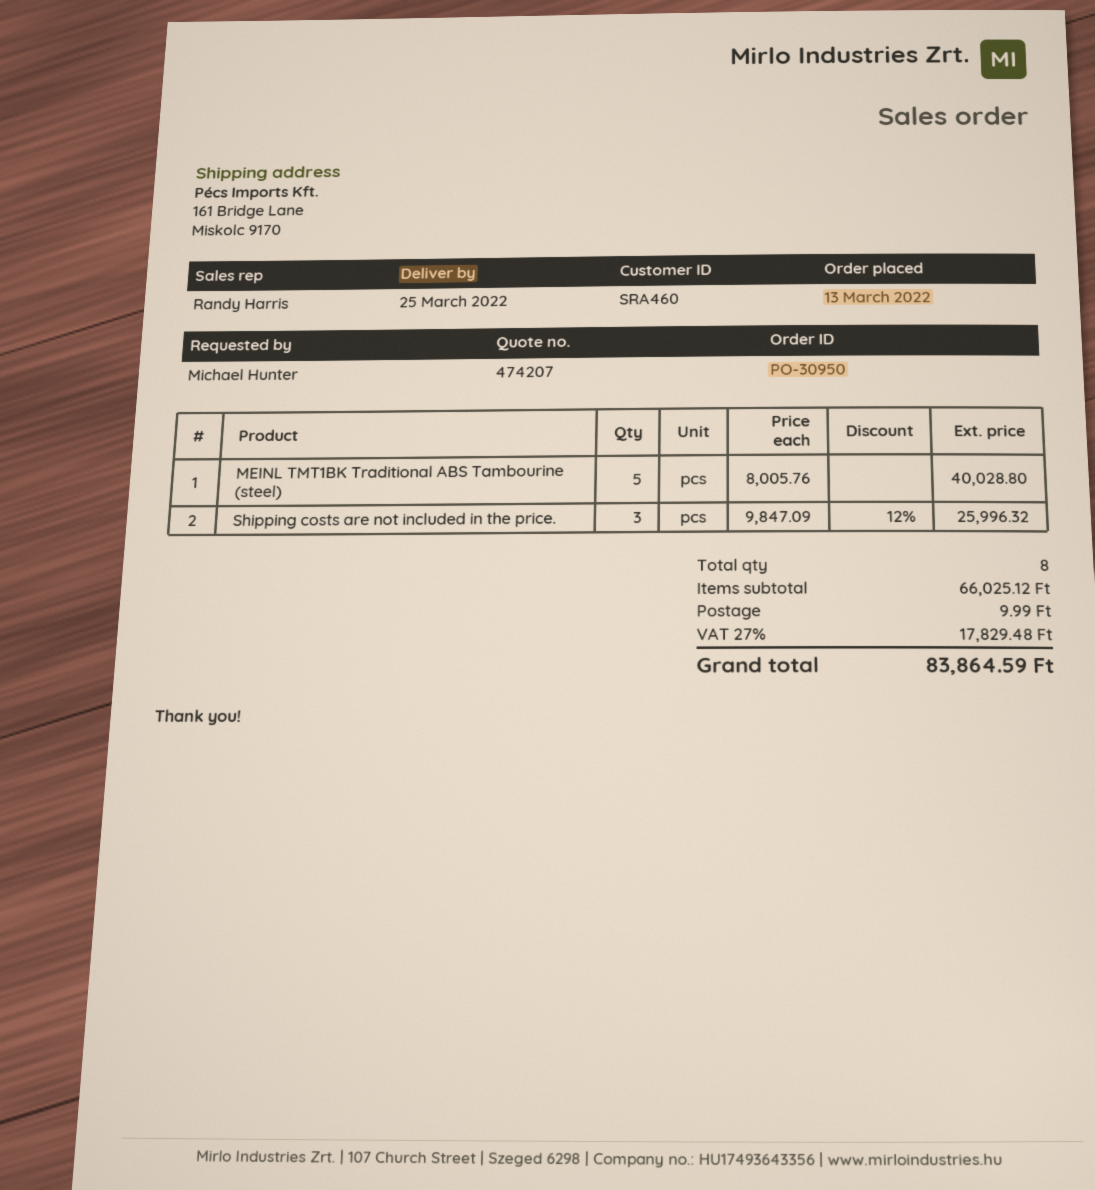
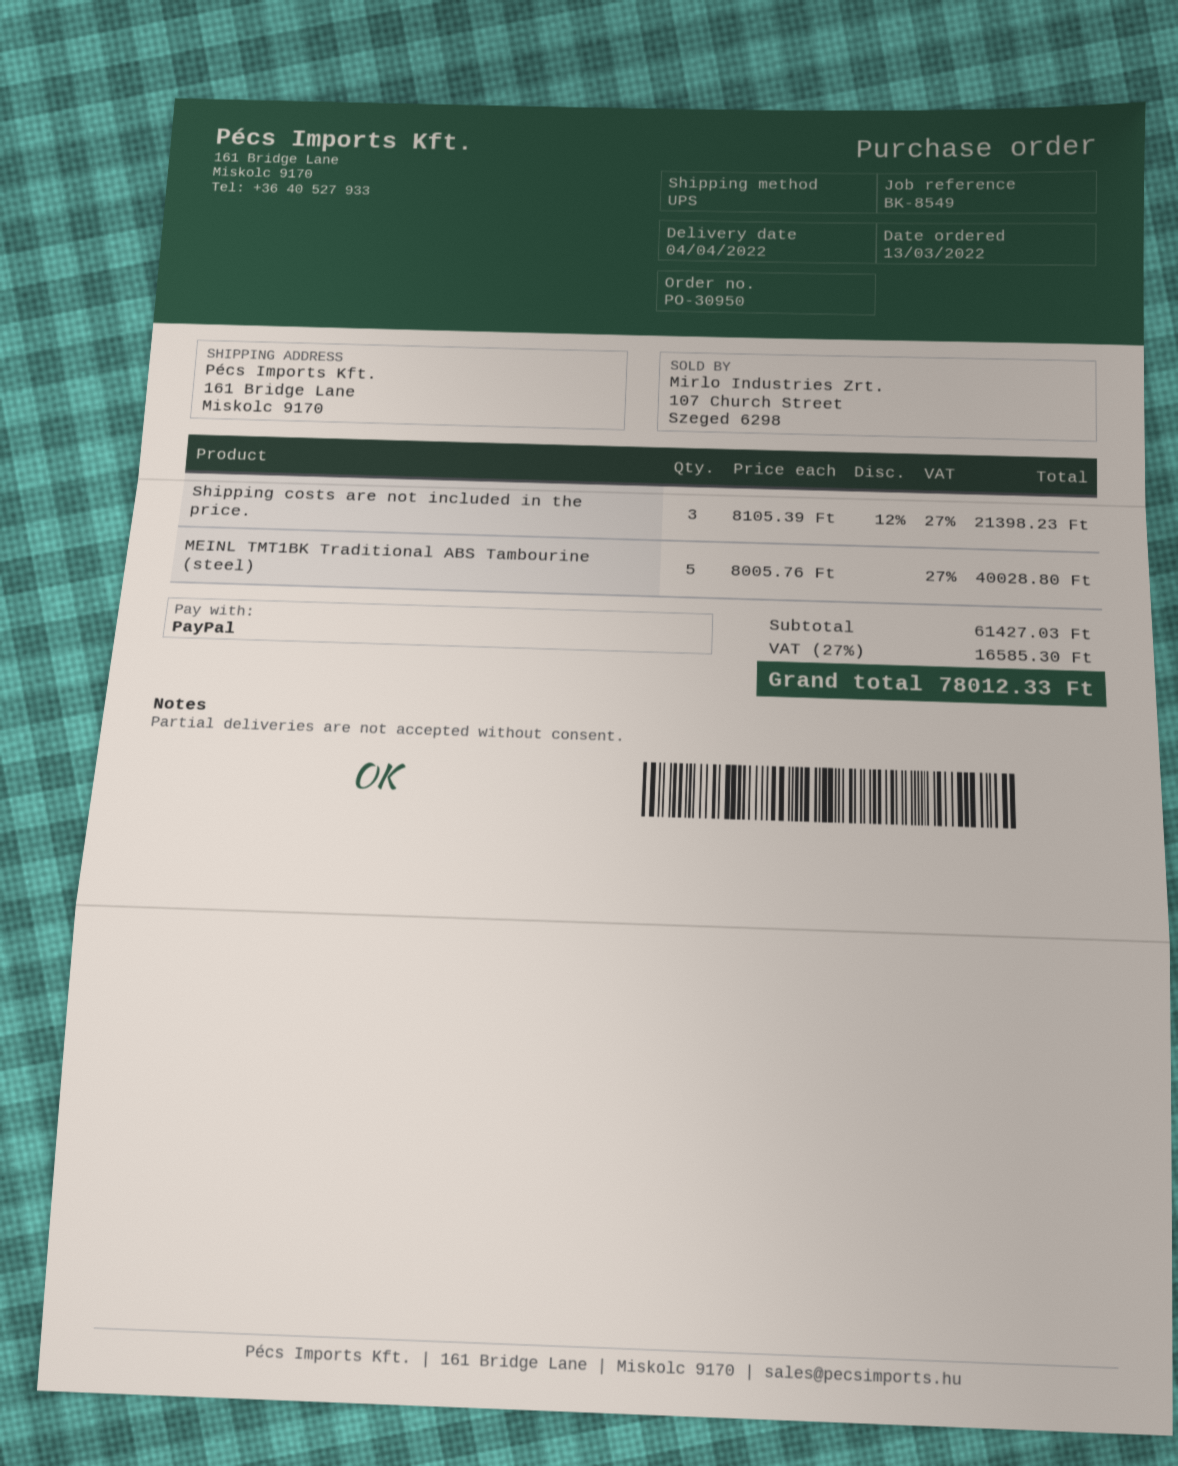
delivery date: 2022-03-25 -> 2022-04-04
Shipping costs are not included in the price.: 3 x 9847.09 - 12% = 25996.32 -> 3 x 8105.39 - 12% = 21398.23
subtotal: 66025.12 -> 61427.03
shipping: 9.99 -> none
tax: 27% = 17829.48 -> 27% = 16585.30
total: 83864.59 -> 78012.33

